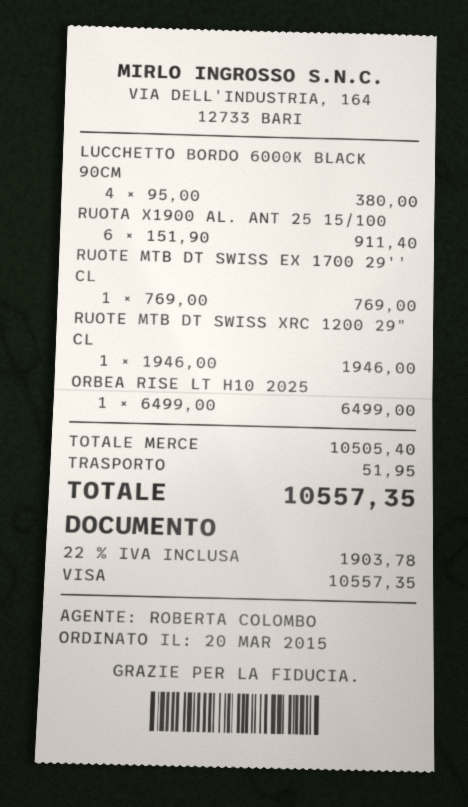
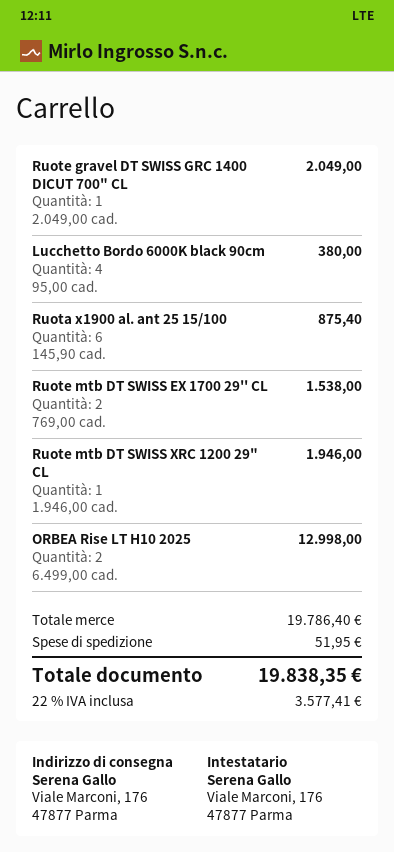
RUOTA X1900 AL. ANT 25 15/100: 6 x 151.90 = 911.40 -> 6 x 145.90 = 875.40
RUOTE MTB DT SWISS EX 1700 29'' CL: 1 x 769.00 = 769.00 -> 2 x 769.00 = 1538.00
ORBEA RISE LT H10 2025: 1 x 6499.00 = 6499.00 -> 2 x 6499.00 = 12998.00
Ruote gravel DT SWISS GRC 1400 DICUT 700" CL: none -> 1 x 2049.00 = 2049.00
subtotal: 10505.40 -> 19786.40
tax: 22% = 1903.78 -> 22% = 3577.41
total: 10557.35 -> 19838.35

